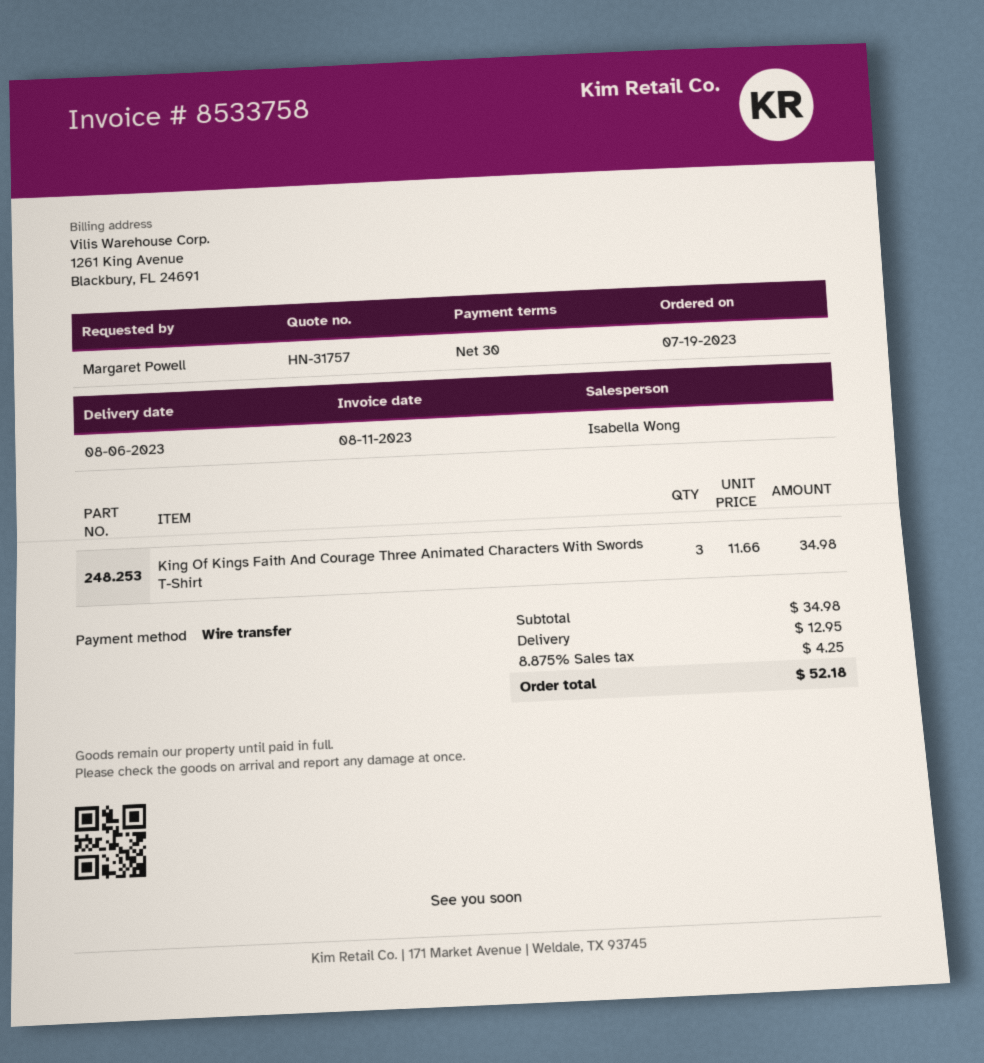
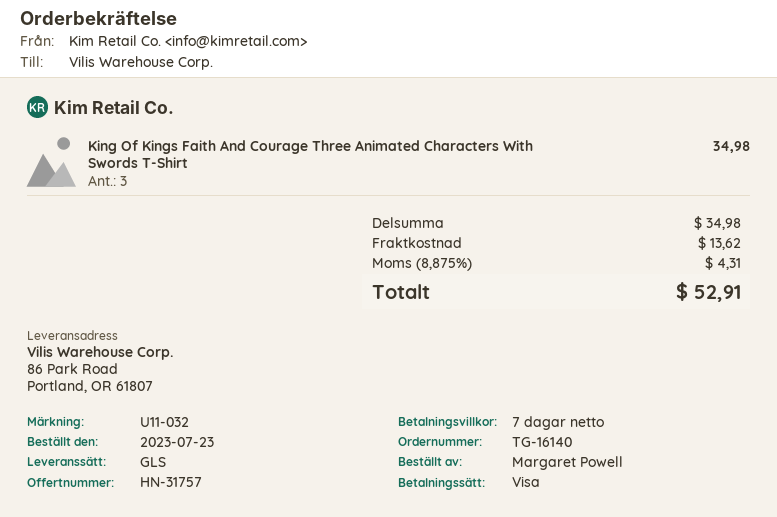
order date: 2023-07-19 -> 2023-07-23
payment terms: 30 days -> 7 days
payment method: bank transfer -> Visa
shipping: 12.95 -> 13.62
tax: 8.875% = 4.25 -> 8.875% = 4.31
total: 52.18 -> 52.91

